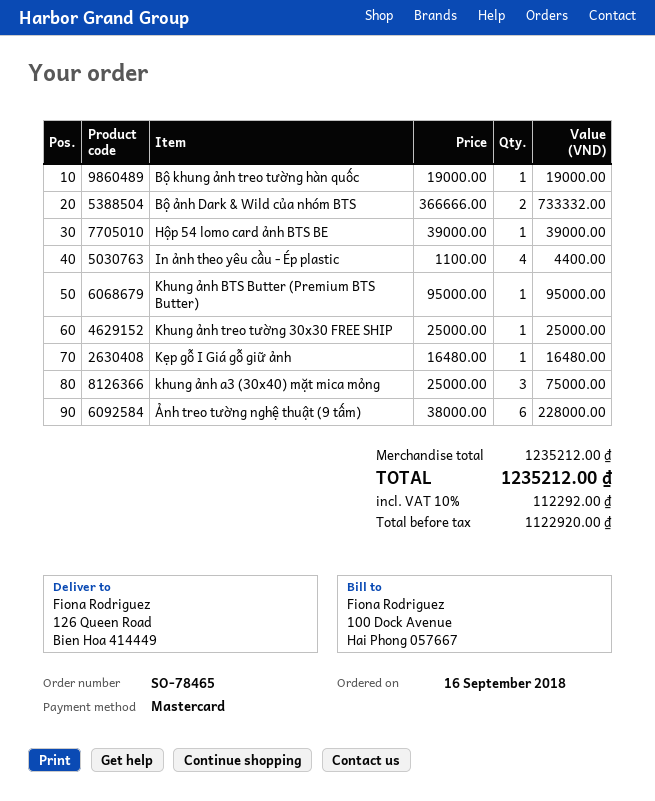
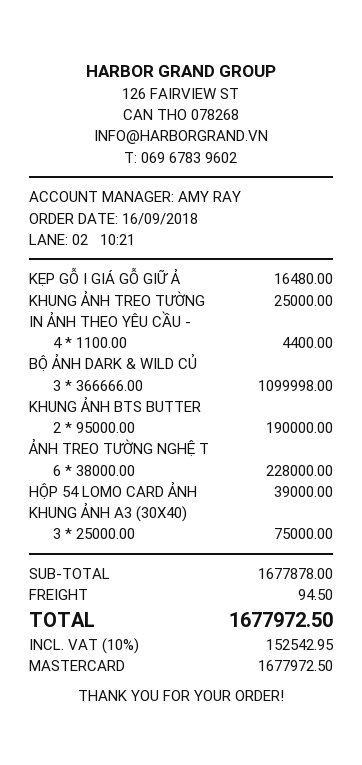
Bộ khung ảnh treo tường hàn quốc: 1 x 19000.00 = 19000.00 -> none
Bộ ảnh Dark & Wild của nhóm BTS: 2 x 366666.00 = 733332.00 -> 3 x 366666.00 = 1099998.00
Khung ảnh BTS Butter (Premium BTS Butter): 1 x 95000.00 = 95000.00 -> 2 x 95000.00 = 190000.00
subtotal: 1235212.00 -> 1677878.00
shipping: none -> 94.50
tax: 10% = 112292.00 -> 10% = 152542.95
total: 1235212.00 -> 1677972.50

